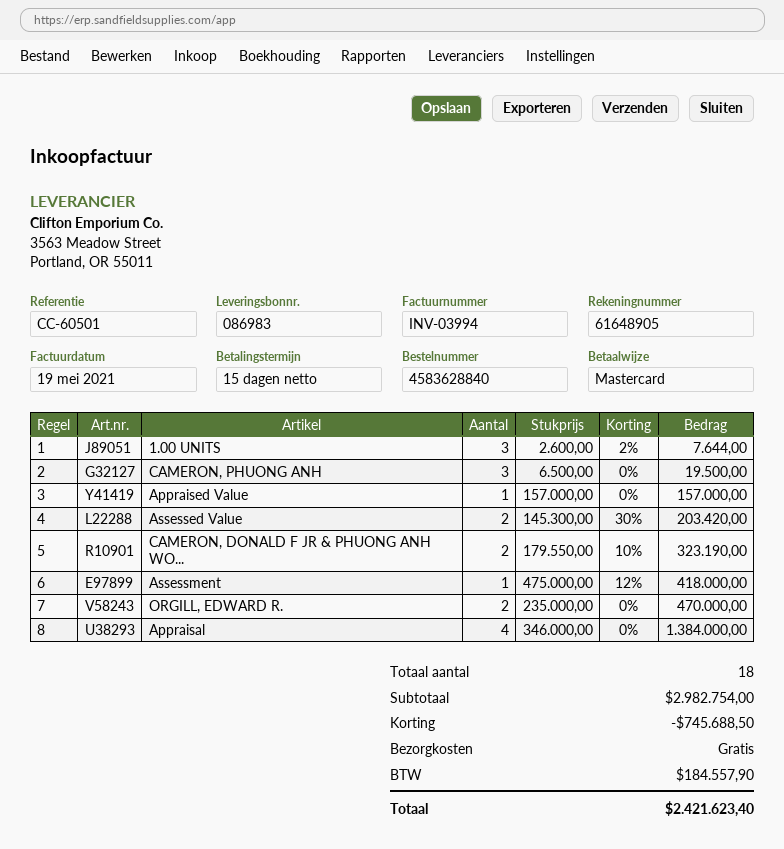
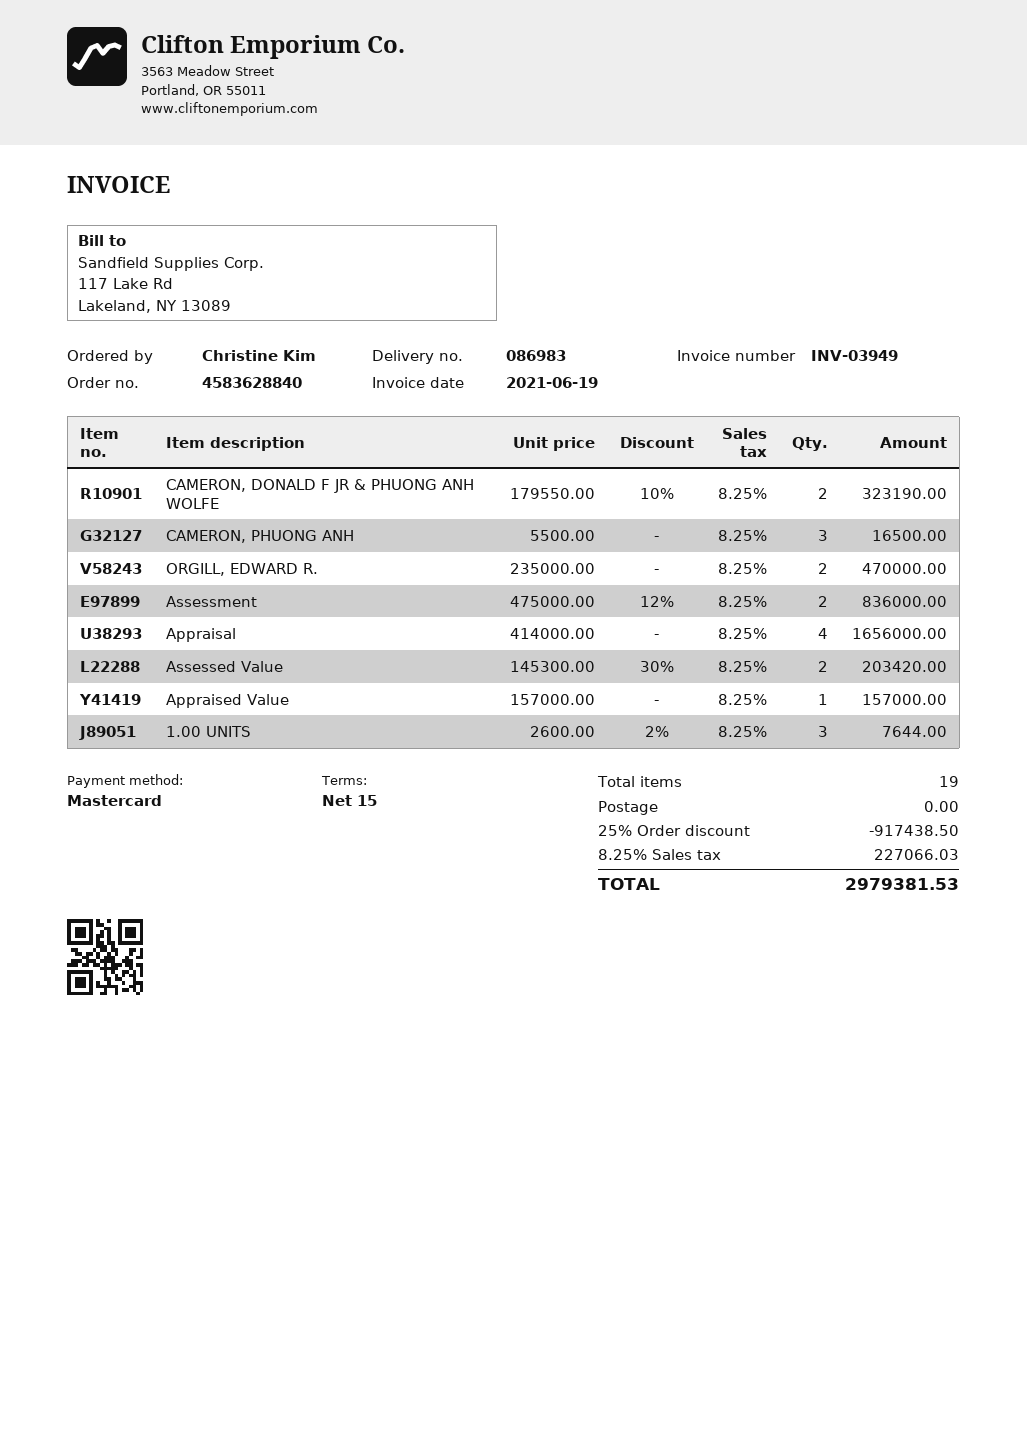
invoice number: INV-03994 -> INV-03949
invoice date: 2021-05-19 -> 2021-06-19
CAMERON, PHUONG ANH: 3 x 6500.00 = 19500.00 -> 3 x 5500.00 = 16500.00
Assessment: 1 x 475000.00 - 12% = 418000.00 -> 2 x 475000.00 - 12% = 836000.00
Appraisal: 4 x 346000.00 = 1384000.00 -> 4 x 414000.00 = 1656000.00
total quantity: 18 -> 19
discount: 745688.50 -> 917438.50
tax: 184557.90 -> 227066.03
total: 2421623.40 -> 2979381.53

